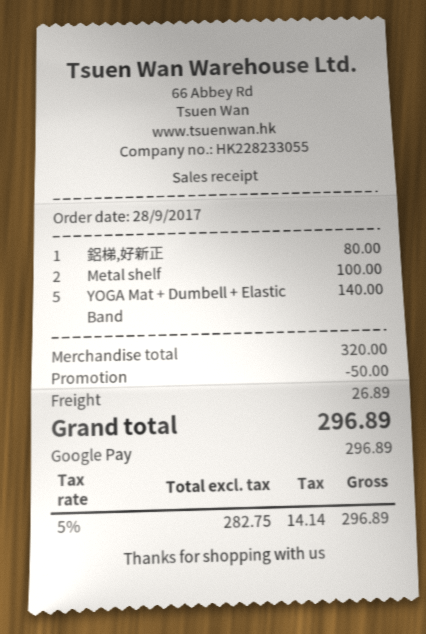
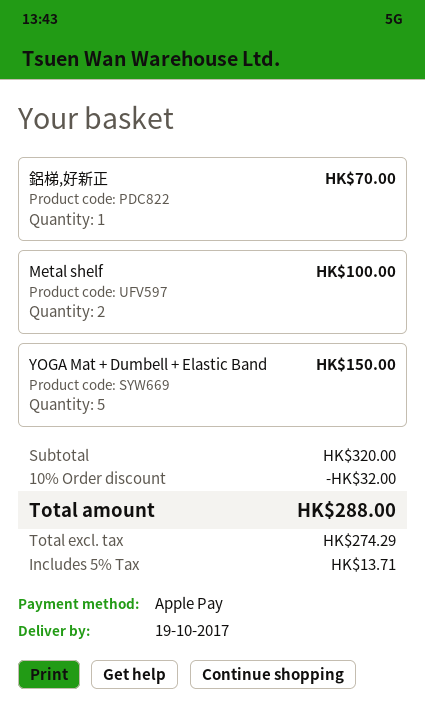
payment method: Google Pay -> Apple Pay
鋁梯,好新正: 1 for 80.00 -> 1 for 70.00
YOGA Mat + Dumbell + Elastic Band: 5 for 140.00 -> 5 for 150.00
discount: 50.00 -> 32.00
shipping: 26.89 -> none
net: 282.75 -> 274.29
tax: 5% = 14.14 -> 5% = 13.71
total: 296.89 -> 288.00

